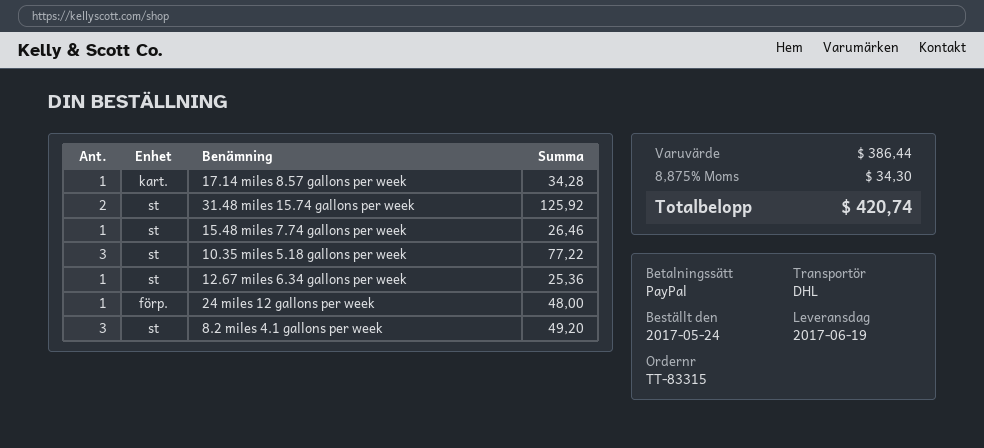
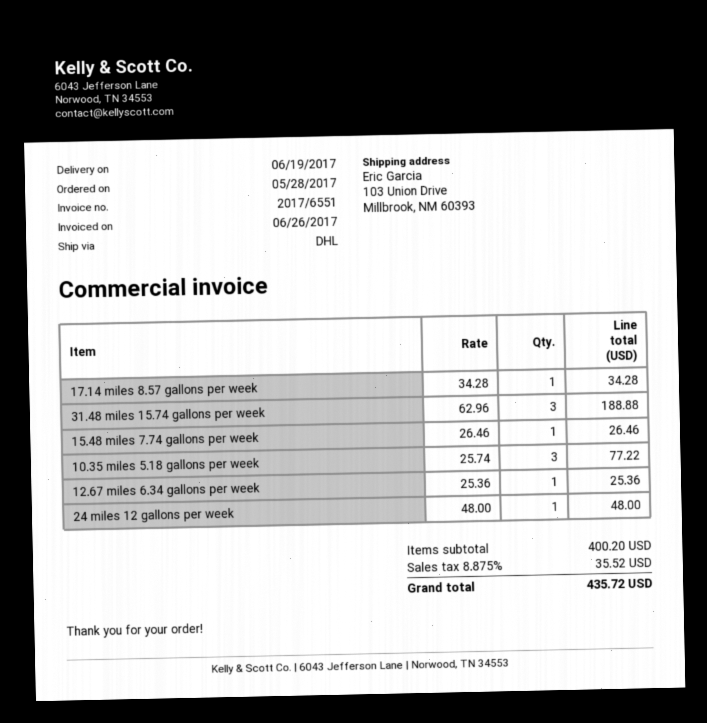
order date: 2017-05-24 -> 2017-05-28
31.48 miles 15.74 gallons per week: 2 for 125.92 -> 3 for 188.88
8.2 miles 4.1 gallons per week: 3 for 49.20 -> none
subtotal: 386.44 -> 400.20
tax: 8.875% = 34.30 -> 8.875% = 35.52
total: 420.74 -> 435.72

